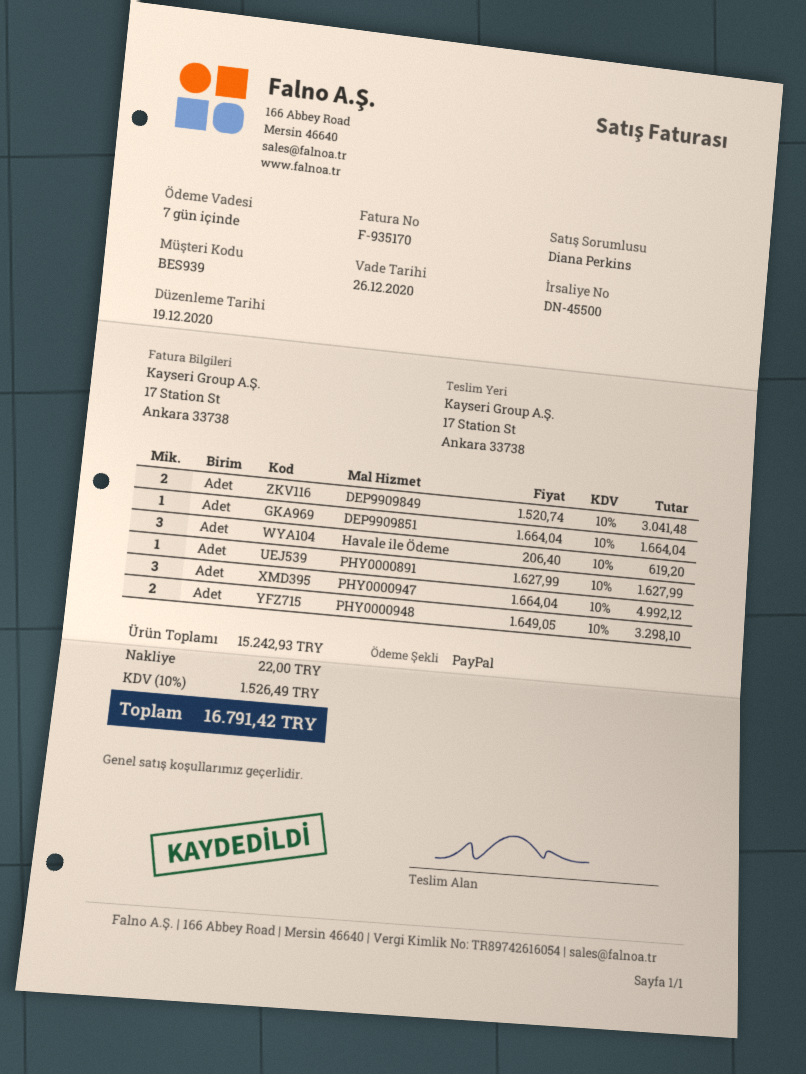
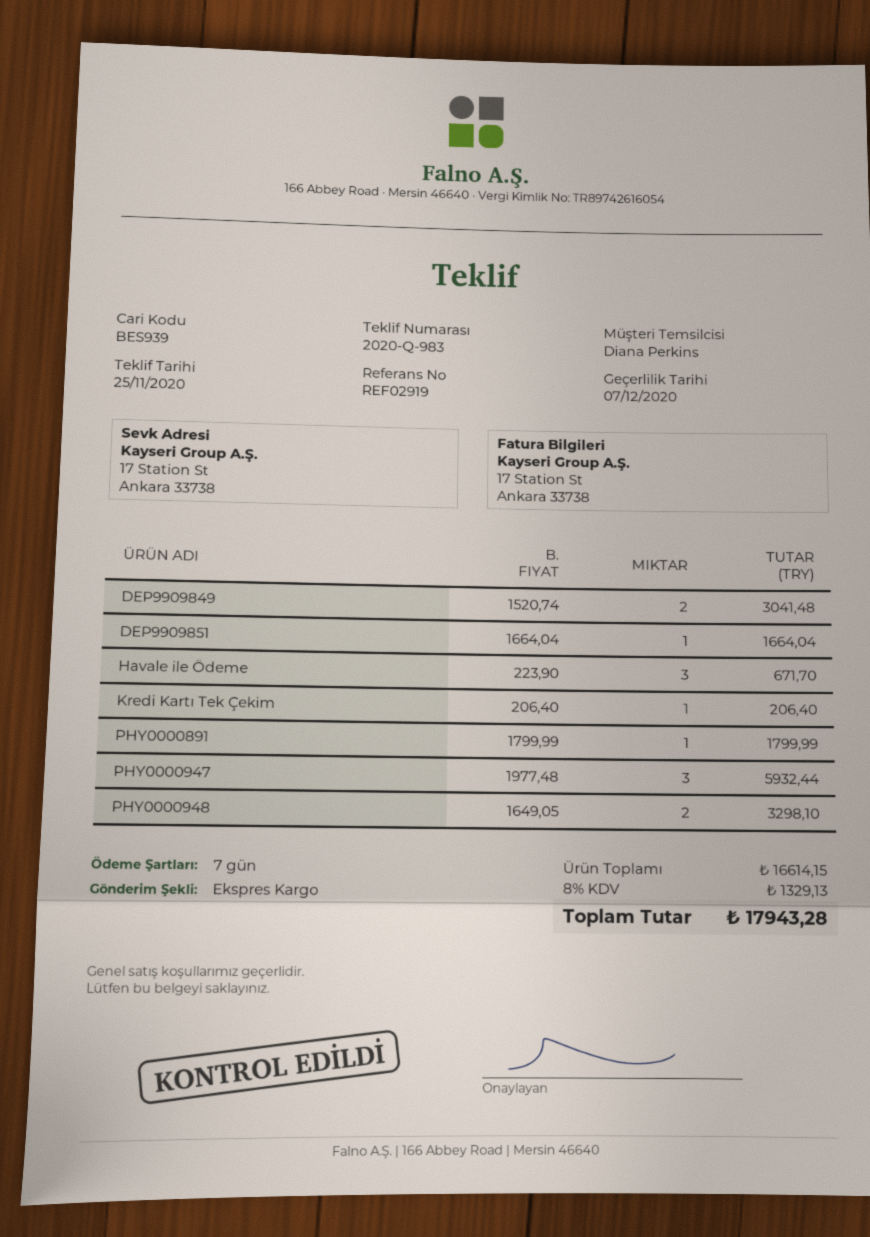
Havale ile Ödeme: 3 x 206.40 = 619.20 -> 3 x 223.90 = 671.70
PHY0000891: 1 x 1627.99 = 1627.99 -> 1 x 1799.99 = 1799.99
PHY0000947: 3 x 1664.04 = 4992.12 -> 3 x 1977.48 = 5932.44
Kredi Kartı Tek Çekim: none -> 1 x 206.40 = 206.40
subtotal: 15242.93 -> 16614.15
shipping: 22.00 -> none
tax: 10% = 1526.49 -> 8% = 1329.13
total: 16791.42 -> 17943.28

